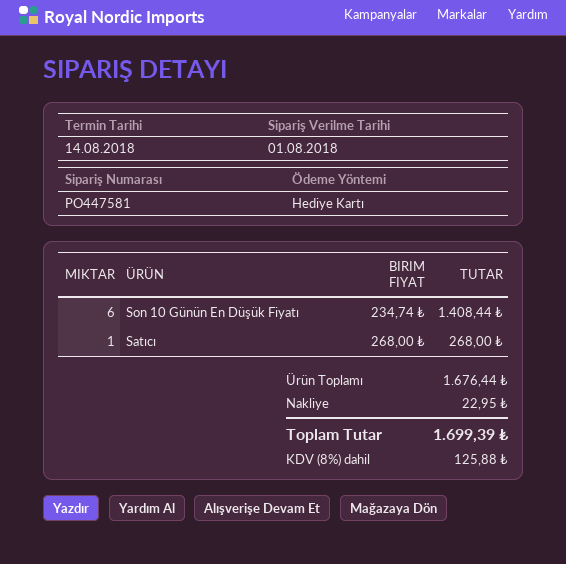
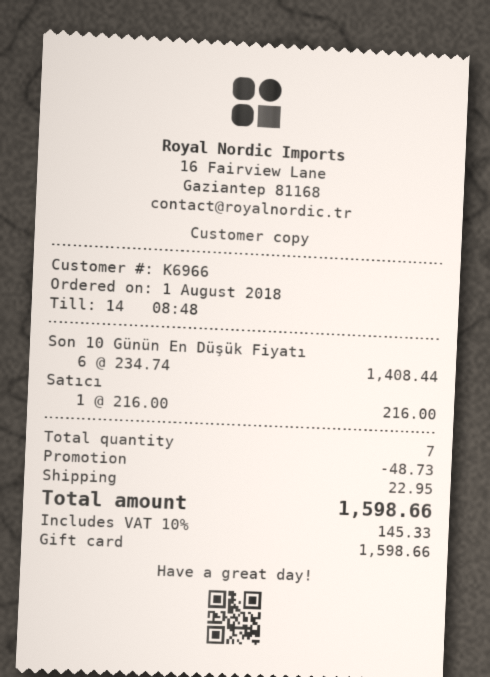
Satıcı: 1 x 268.00 = 268.00 -> 1 x 216.00 = 216.00
discount: none -> 48.73
tax: 8% = 125.88 -> 10% = 145.33
total: 1699.39 -> 1598.66

